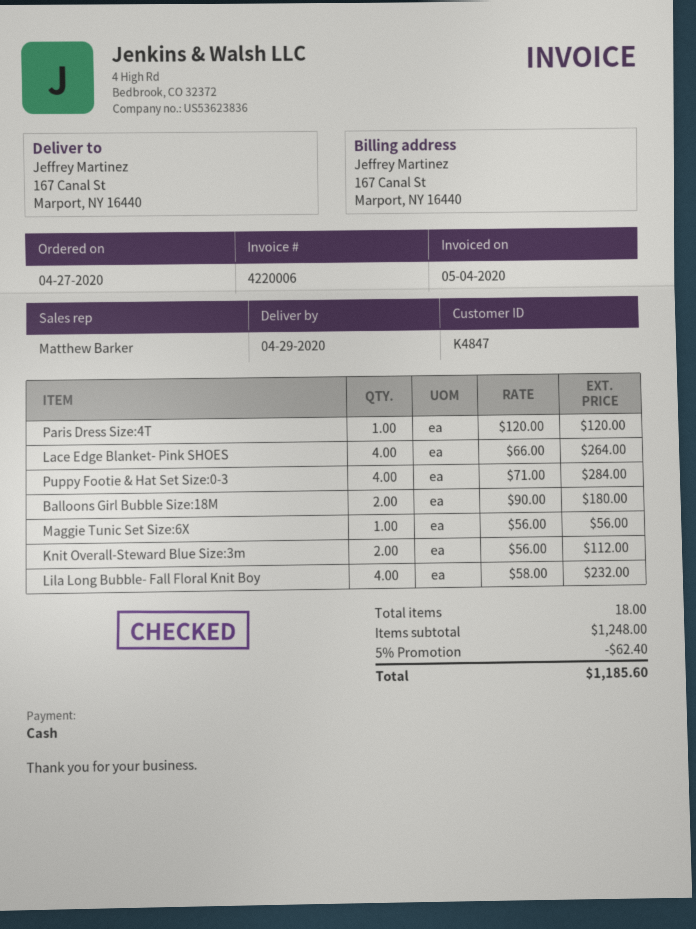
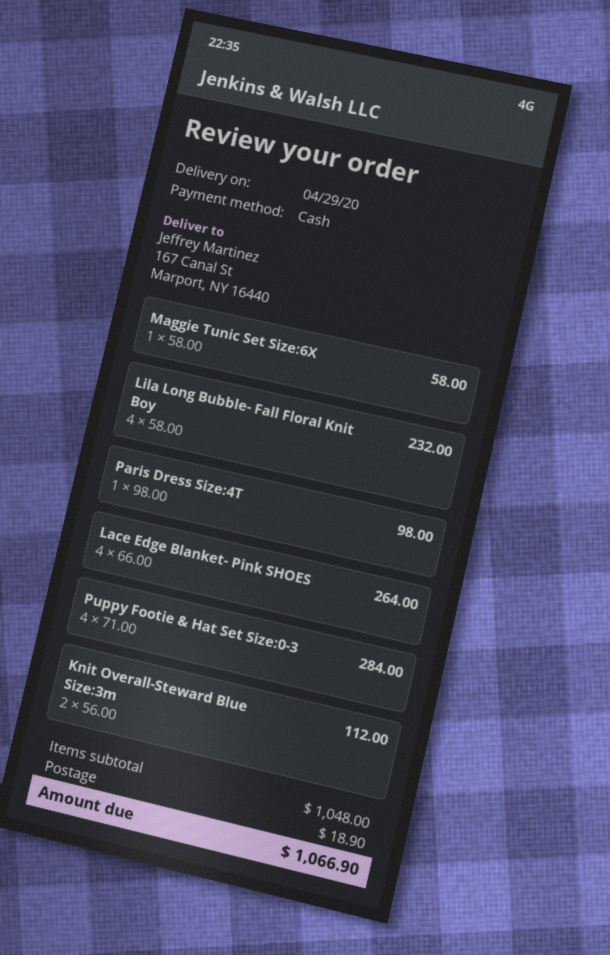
Paris Dress Size:4T: 1 x 120.00 = 120.00 -> 1 x 98.00 = 98.00
Balloons Girl Bubble Size:18M: 2 x 90.00 = 180.00 -> none
Maggie Tunic Set Size:6X: 1 x 56.00 = 56.00 -> 1 x 58.00 = 58.00
subtotal: 1248.00 -> 1048.00
discount: 5% = 62.40 -> none
shipping: none -> 18.90
total: 1185.60 -> 1066.90

